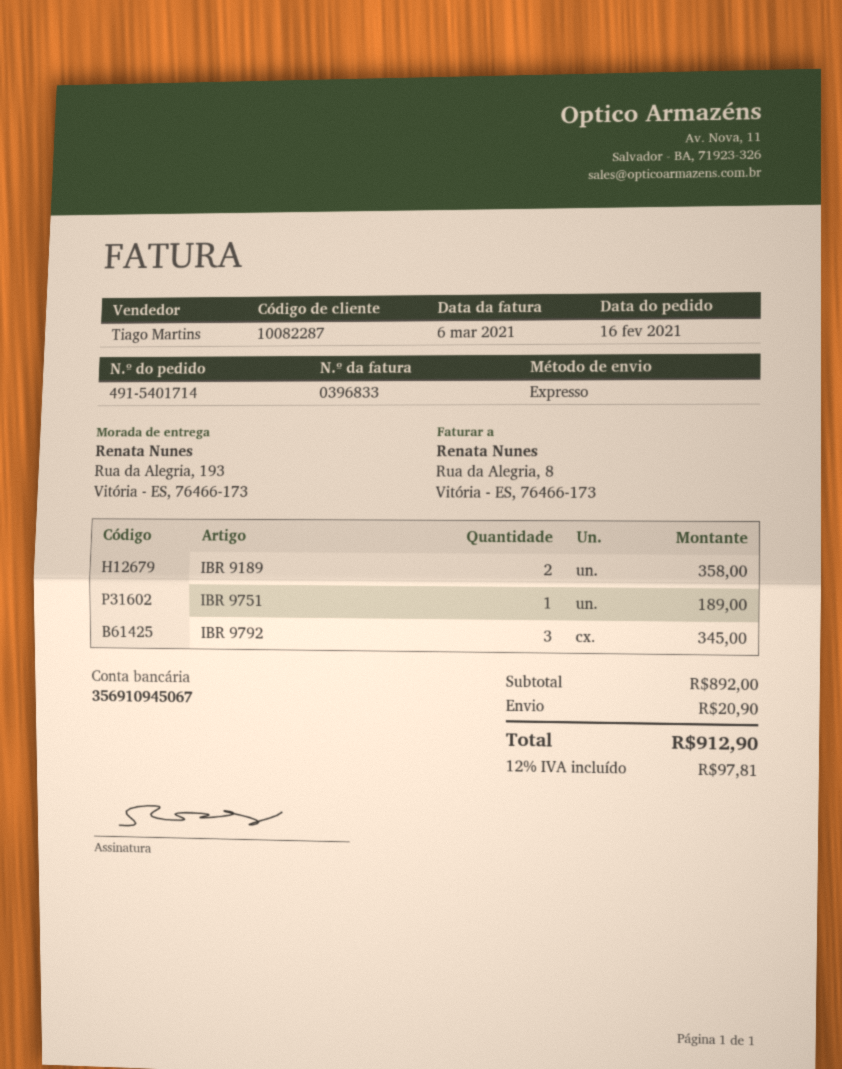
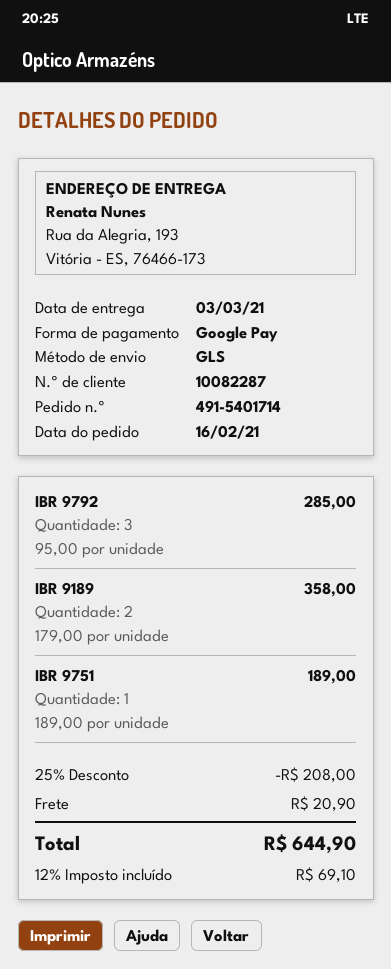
shipping method: express -> GLS
IBR 9792: 3 for 345.00 -> 3 for 285.00
discount: none -> 25% = 208.00
tax: 12% = 97.81 -> 12% = 69.10
total: 912.90 -> 644.90

